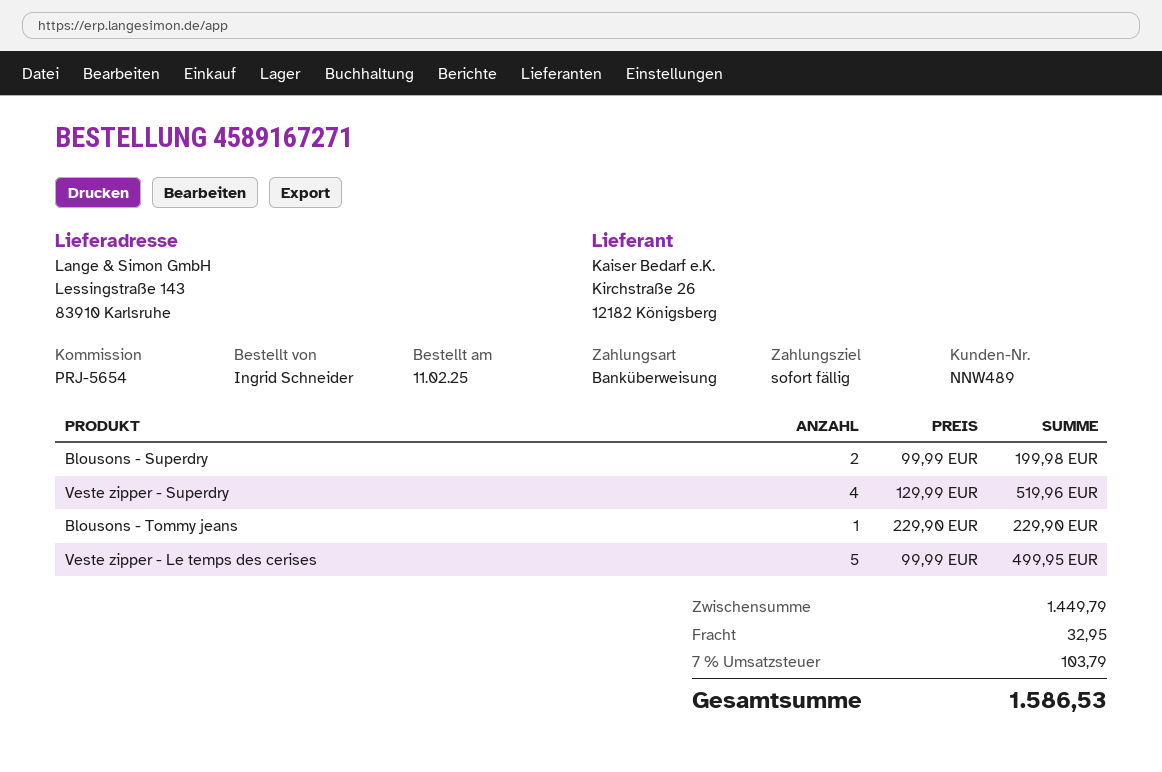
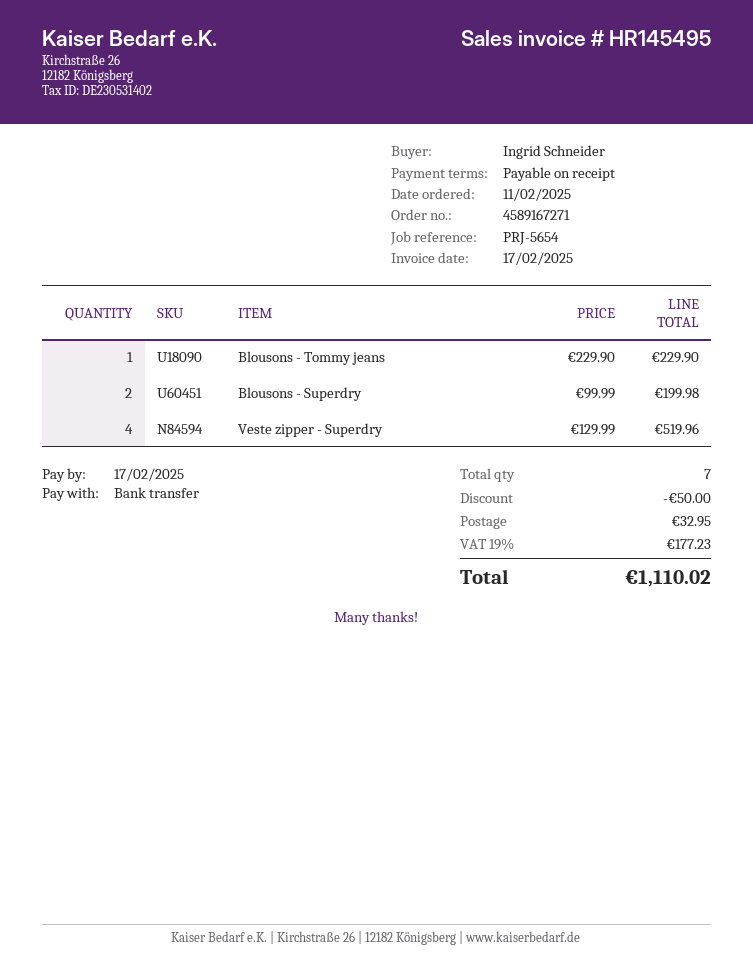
Veste zipper - Le temps des cerises: 5 x 99.99 = 499.95 -> none
discount: none -> 50.00
tax: 7% = 103.79 -> 19% = 177.23
total: 1586.53 -> 1110.02

